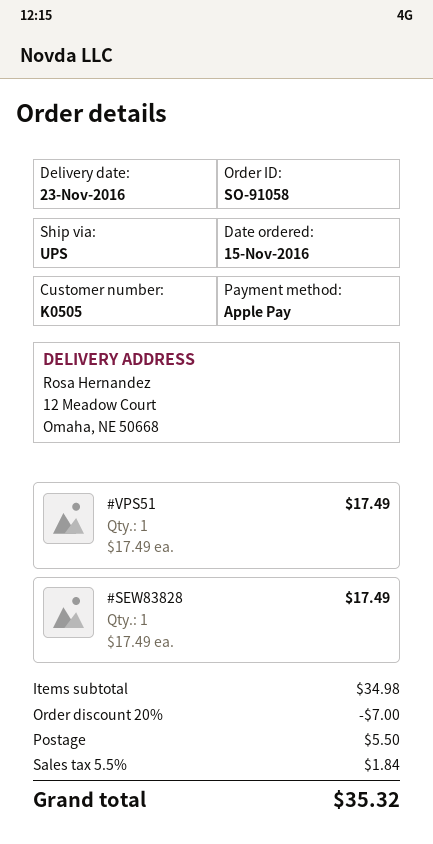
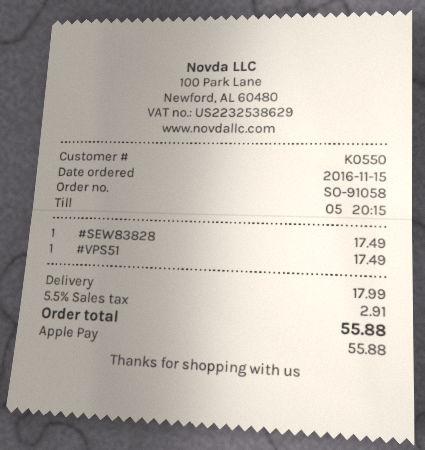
customer number: K0505 -> K0550
discount: 20% = 7.00 -> none
shipping: 5.50 -> 17.99
tax: 5.5% = 1.84 -> 5.5% = 2.91
total: 35.32 -> 55.88

